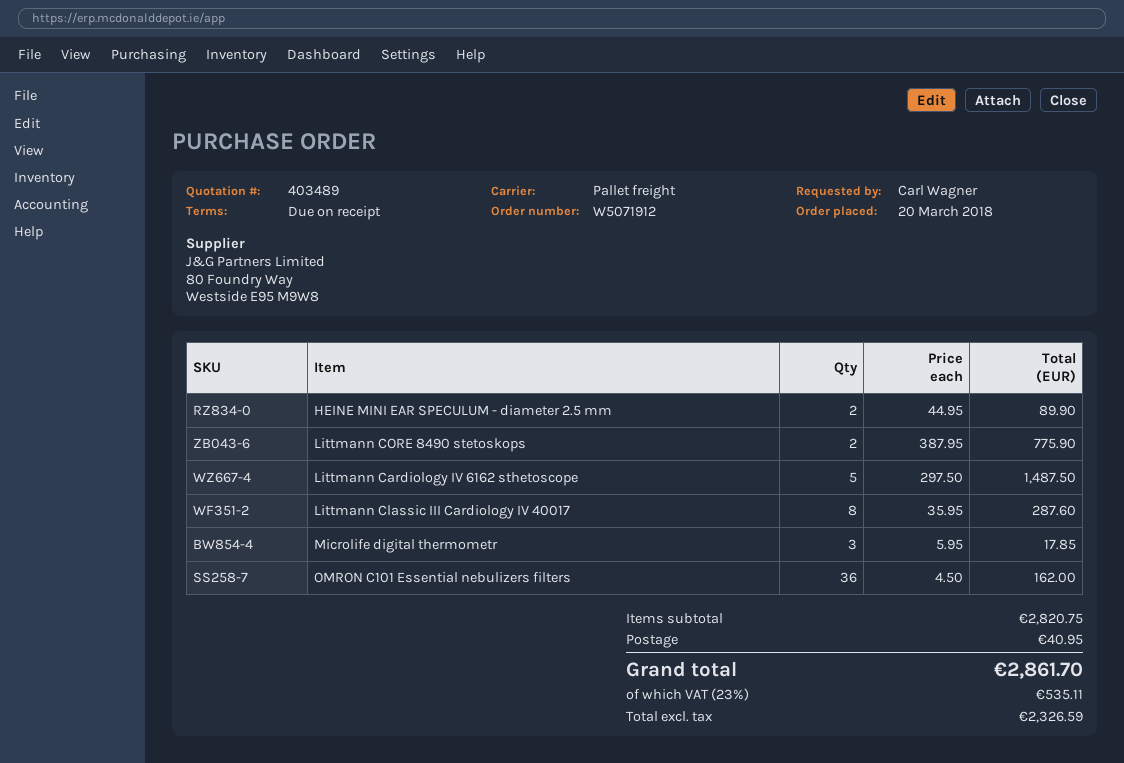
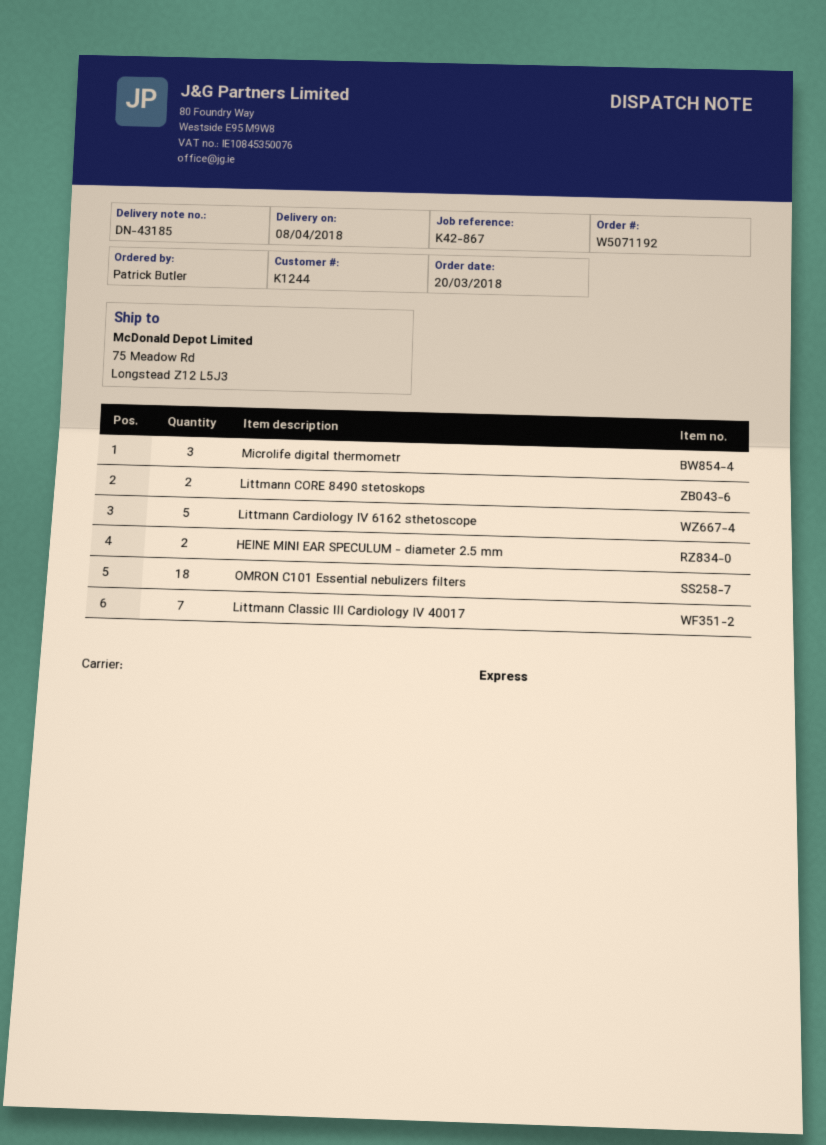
order number: W5071912 -> W5071192
ordered by: Carl Wagner -> Patrick Butler
shipping method: pallet freight -> express
Littmann Classic III Cardiology IV 40017: 8 -> 7
OMRON C101 Essential nebulizers filters: 36 -> 18

